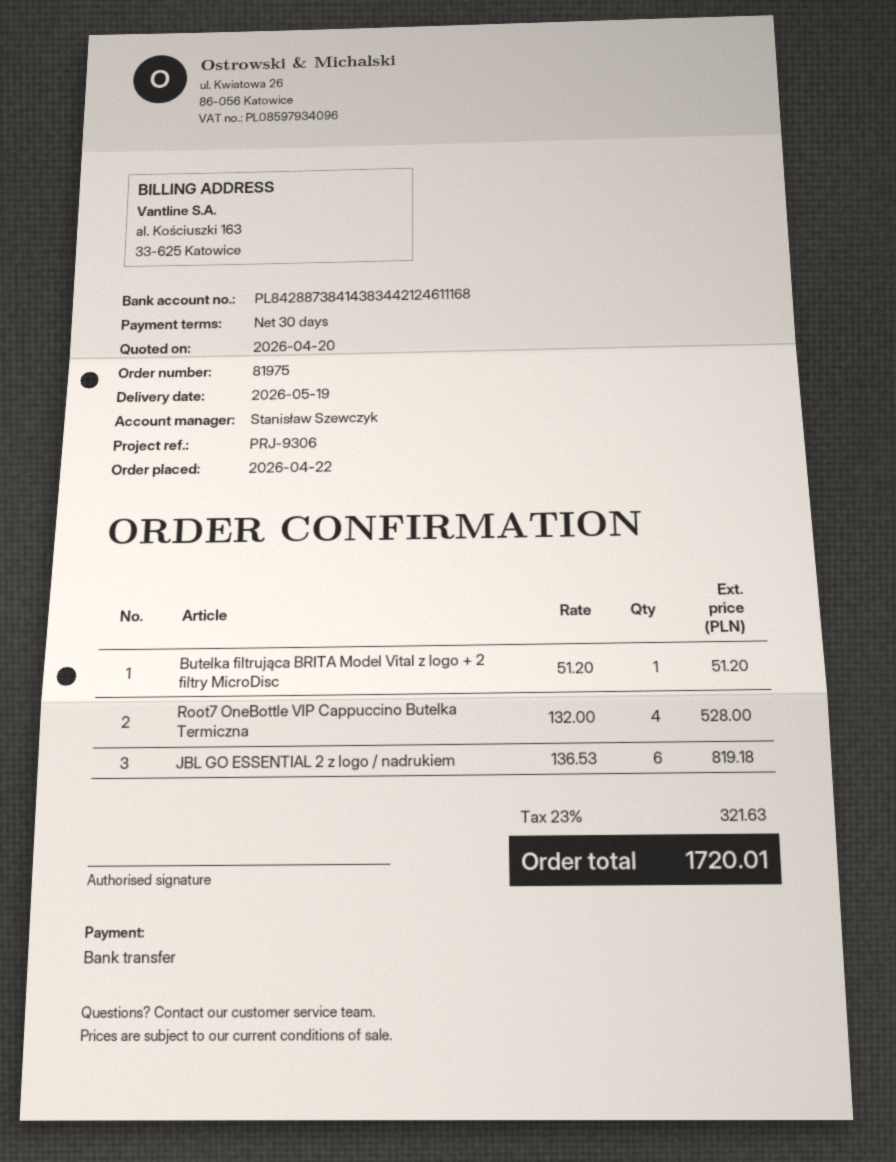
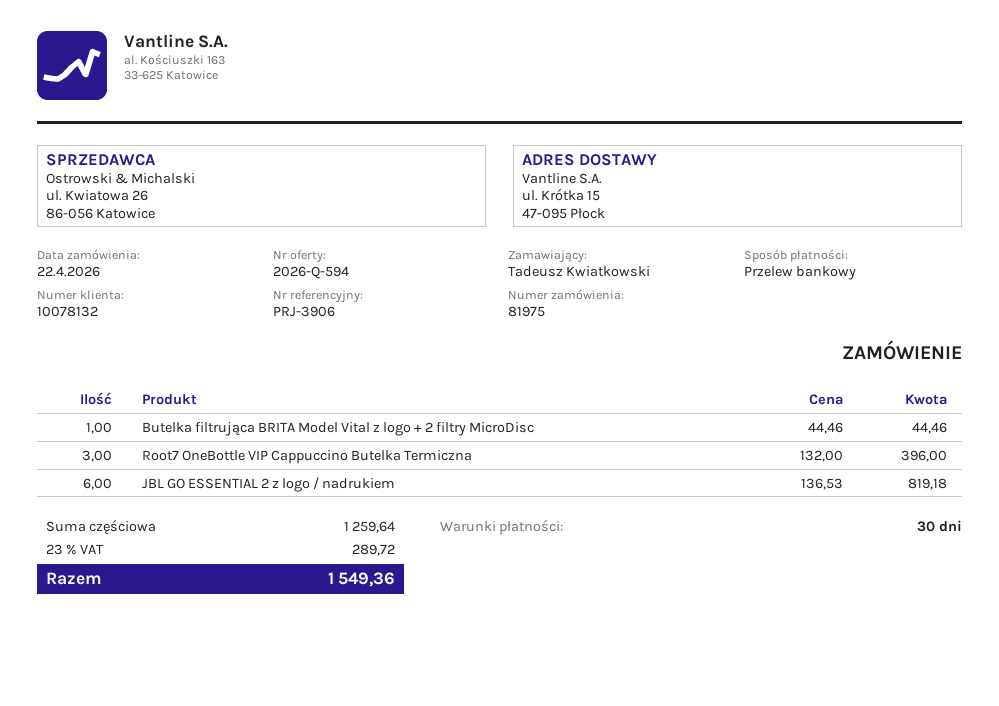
reference: PRJ-9306 -> PRJ-3906
Butelka filtrująca BRITA Model Vital z logo + 2 filtry MicroDisc: 1 x 51.20 = 51.20 -> 1 x 44.46 = 44.46
Root7 OneBottle VIP Cappuccino Butelka Termiczna: 4 x 132.00 = 528.00 -> 3 x 132.00 = 396.00
tax: 23% = 321.63 -> 23% = 289.72
total: 1720.01 -> 1549.36

